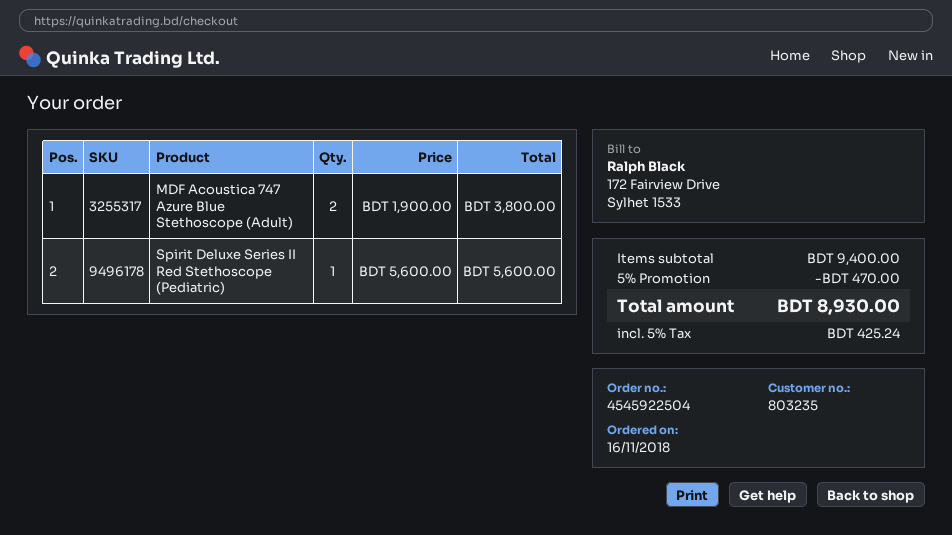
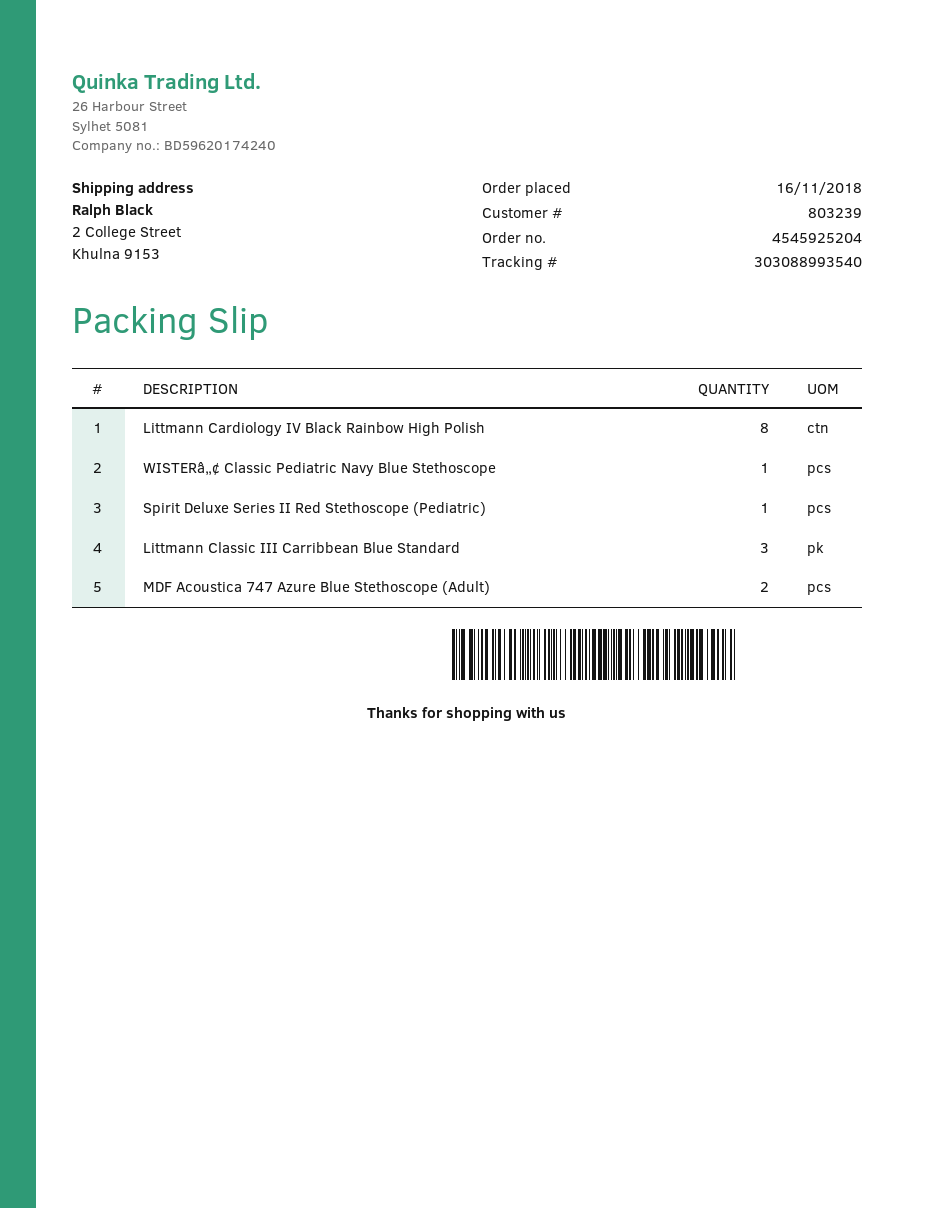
order number: 4545922504 -> 4545925204
customer number: 803235 -> 803239
Littmann Cardiology IV Black Rainbow High Polish: none -> 8
WISTERâ„¢ Classic Pediatric Navy Blue Stethoscope: none -> 1
Littmann Classic III Carribbean Blue Standard: none -> 3

